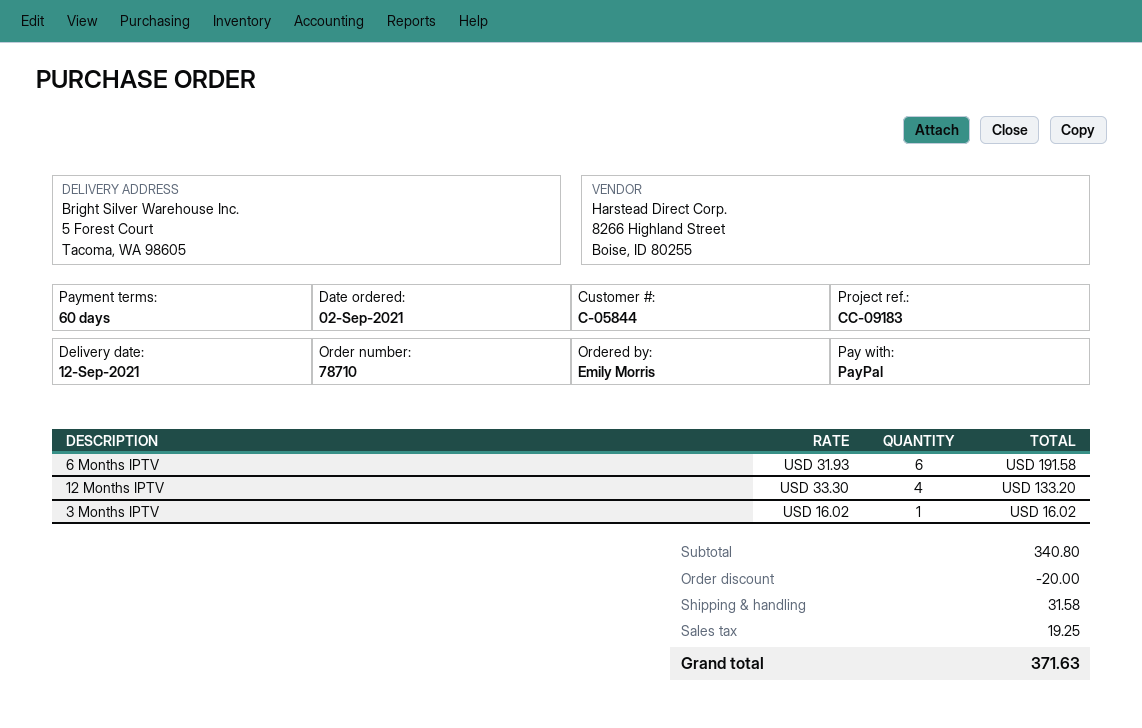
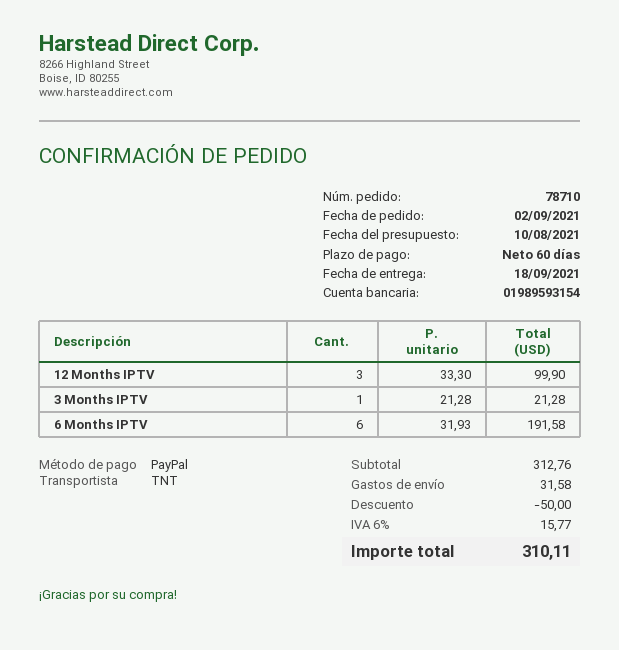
delivery date: 2021-09-12 -> 2021-09-18
12 Months IPTV: 4 x 33.30 = 133.20 -> 3 x 33.30 = 99.90
3 Months IPTV: 1 x 16.02 = 16.02 -> 1 x 21.28 = 21.28
subtotal: 340.80 -> 312.76
discount: 20.00 -> 50.00
tax: 19.25 -> 15.77
total: 371.63 -> 310.11

